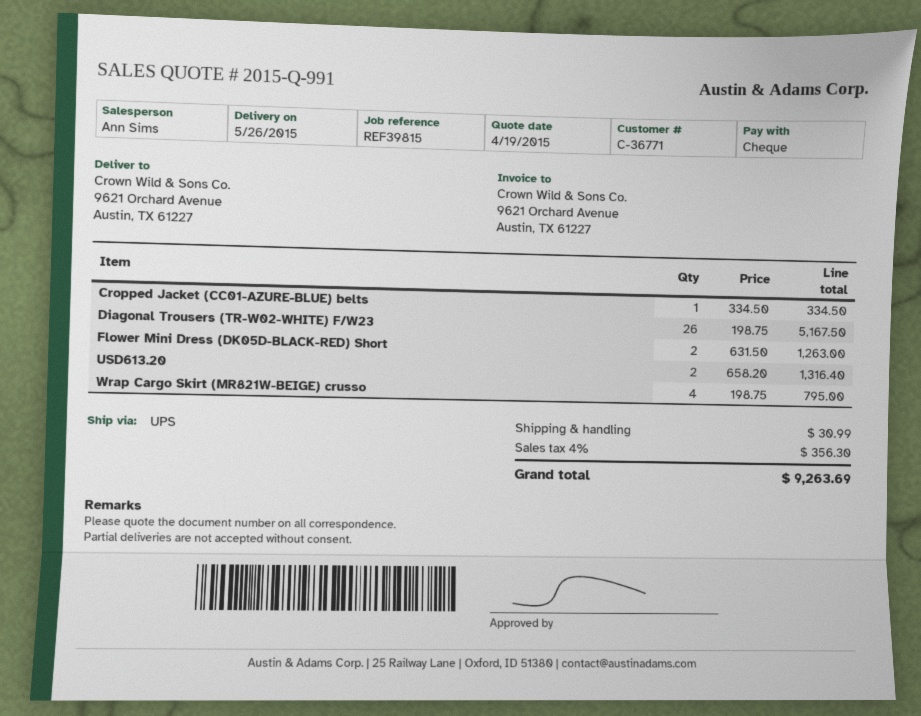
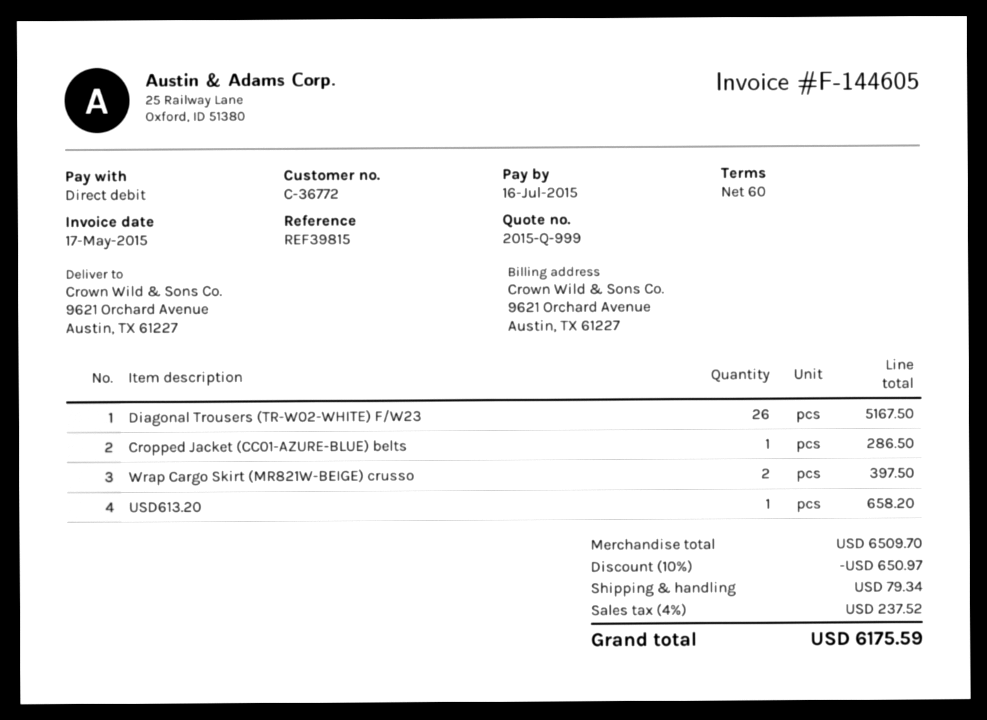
quote number: 2015-Q-991 -> 2015-Q-999
customer number: C-36771 -> C-36772
payment method: cheque -> direct debit
Cropped Jacket (CC01-AZURE-BLUE) belts: 1 for 334.50 -> 1 for 286.50
Flower Mini Dress (DK05D-BLACK-RED) Short: 2 for 1263.00 -> none
USD613.20: 2 for 1316.40 -> 1 for 658.20
Wrap Cargo Skirt (MR821W-BEIGE) crusso: 4 for 795.00 -> 2 for 397.50
discount: none -> 10% = 650.97
shipping: 30.99 -> 79.34
tax: 4% = 356.30 -> 4% = 237.52
total: 9263.69 -> 6175.59

